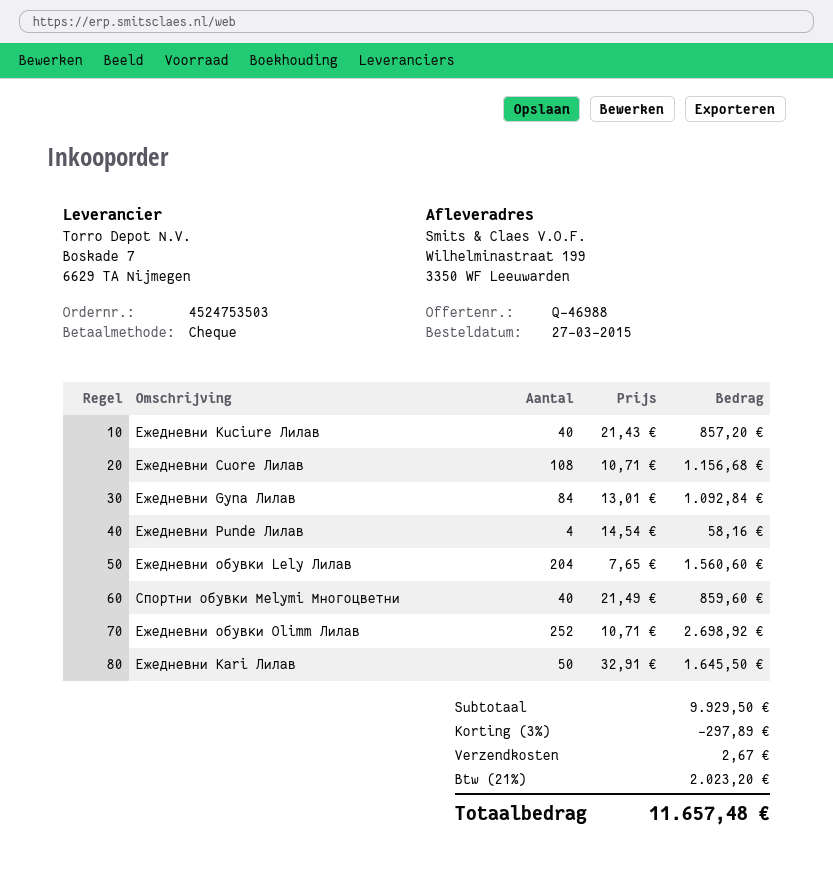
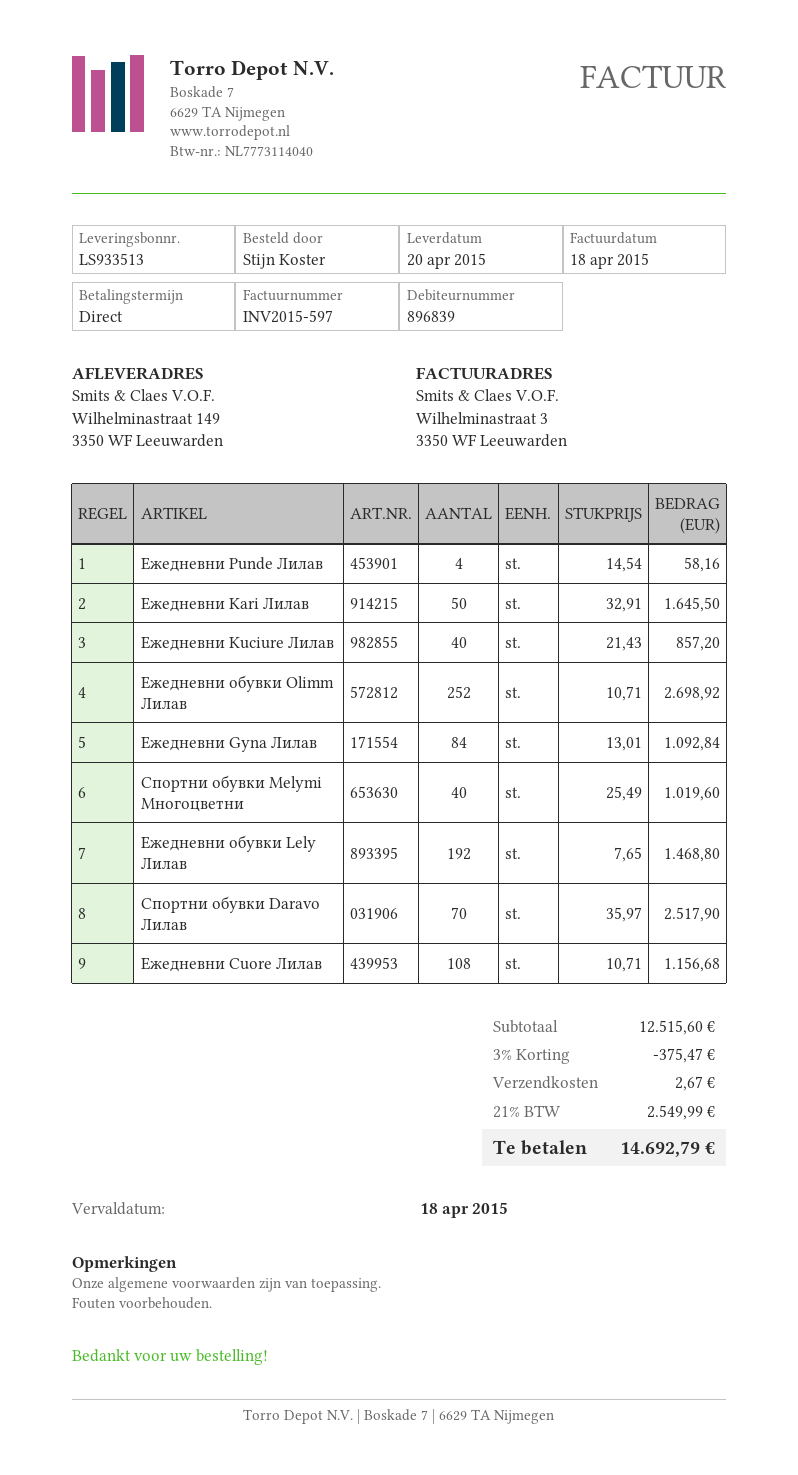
ship to: Wilhelminastraat 199, 3350 WF Leeuwarden -> Wilhelminastraat 149, 3350 WF Leeuwarden
Ежедневни обувки Lely Лилав: 204 x 7.65 = 1560.60 -> 192 x 7.65 = 1468.80
Спортни обувки Melymi Многоцветни: 40 x 21.49 = 859.60 -> 40 x 25.49 = 1019.60
Спортни обувки Daravo Лилав: none -> 70 x 35.97 = 2517.90
subtotal: 9929.50 -> 12515.60
discount: 3% = 297.89 -> 3% = 375.47
tax: 21% = 2023.20 -> 21% = 2549.99
total: 11657.48 -> 14692.79

